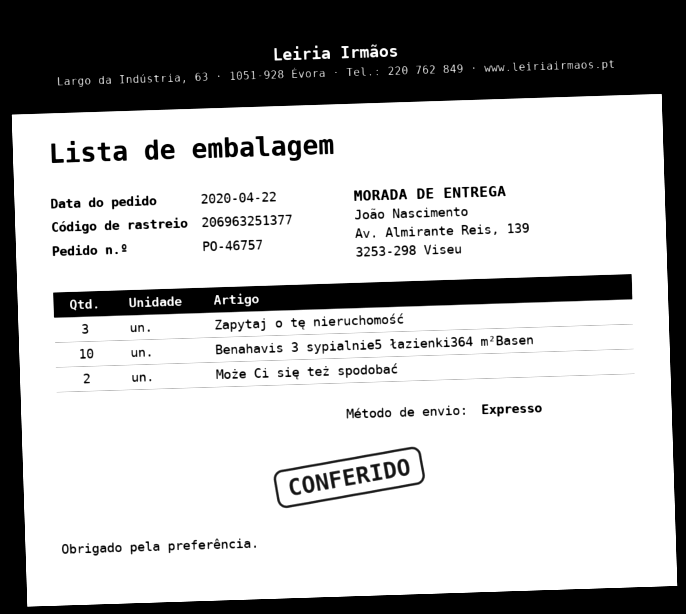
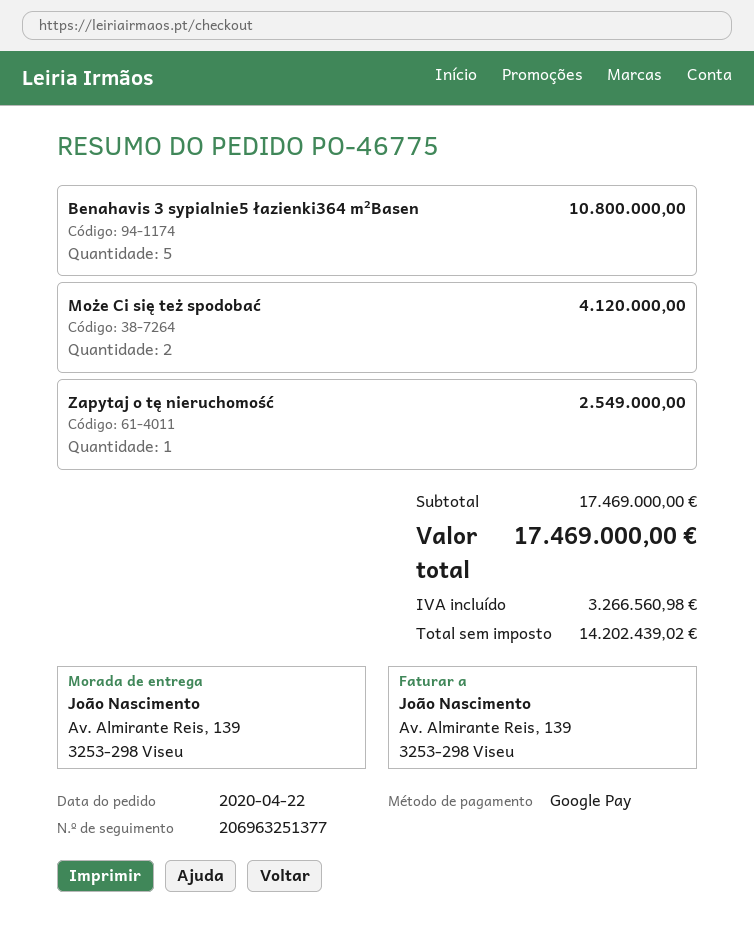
order number: PO-46757 -> PO-46775
Zapytaj o tę nieruchomość: 3 -> 1
Benahavis 3 sypialnie5 łazienki364 m²Basen: 10 -> 5

